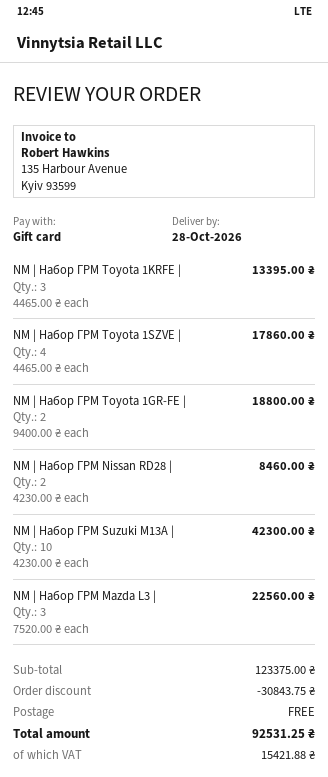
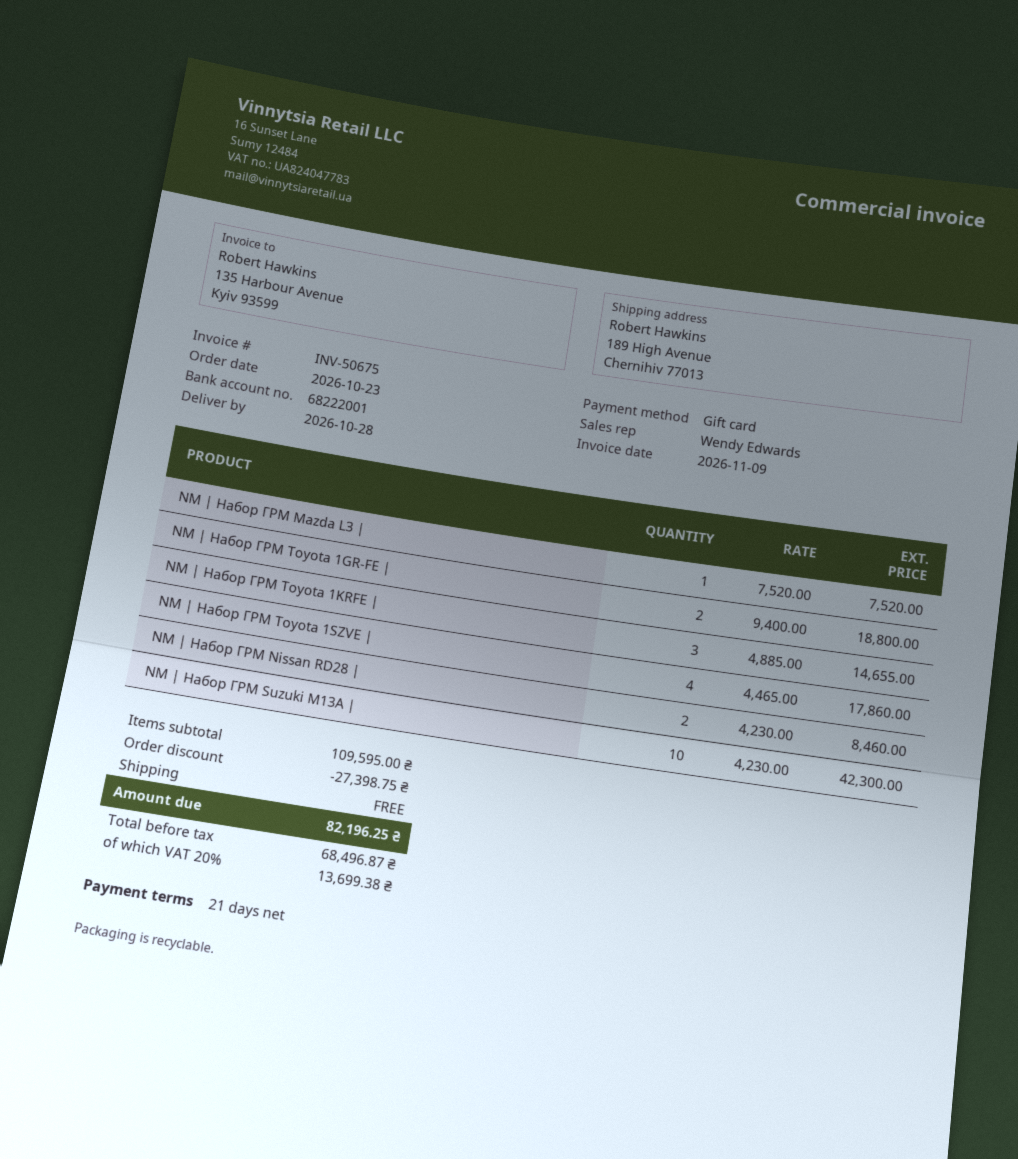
NM | Набор ГРМ Toyota 1KRFE |: 3 x 4465.00 = 13395.00 -> 3 x 4885.00 = 14655.00
NM | Набор ГРМ Mazda L3 |: 3 x 7520.00 = 22560.00 -> 1 x 7520.00 = 7520.00
subtotal: 123375.00 -> 109595.00
discount: 30843.75 -> 27398.75
tax: 15421.88 -> 13699.38
total: 92531.25 -> 82196.25

